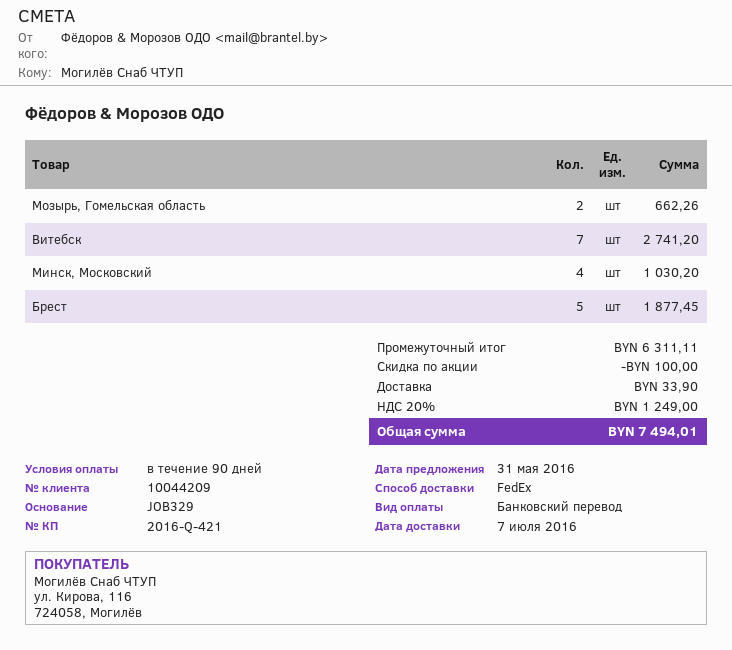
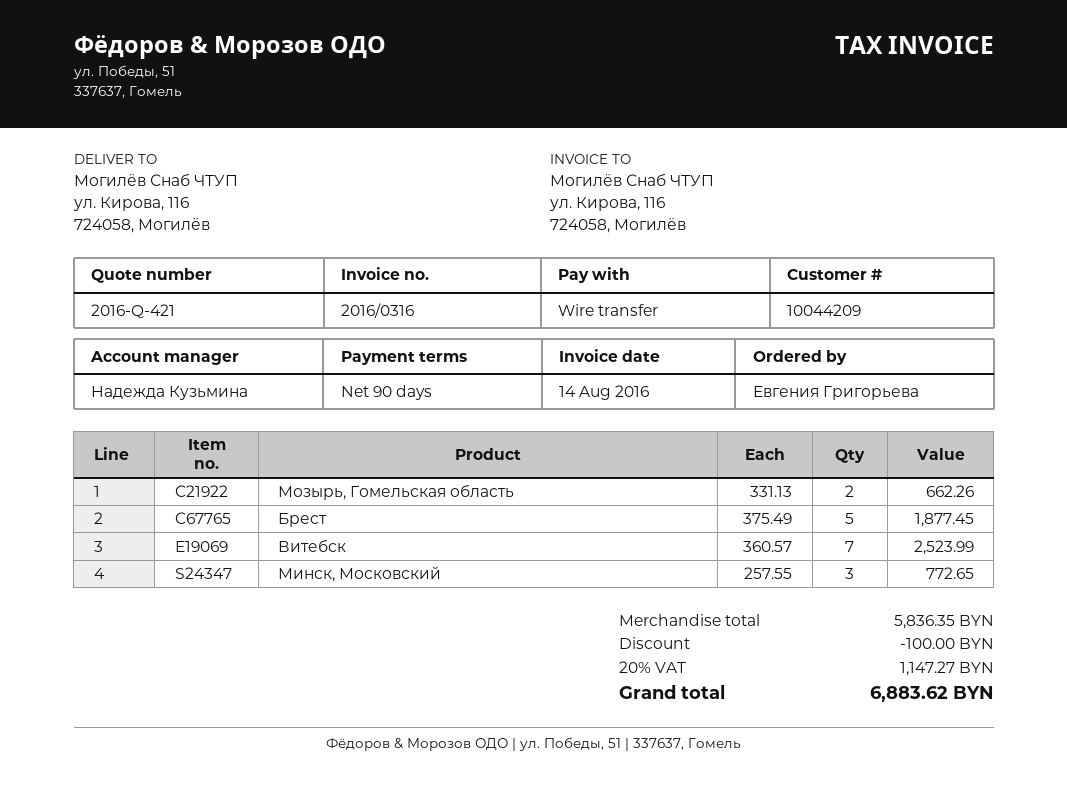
Витебск: 7 for 2741.20 -> 7 for 2523.99
Минск, Московский: 4 for 1030.20 -> 3 for 772.65
subtotal: 6311.11 -> 5836.35
shipping: 33.90 -> none
tax: 20% = 1249.00 -> 20% = 1147.27
total: 7494.01 -> 6883.62

